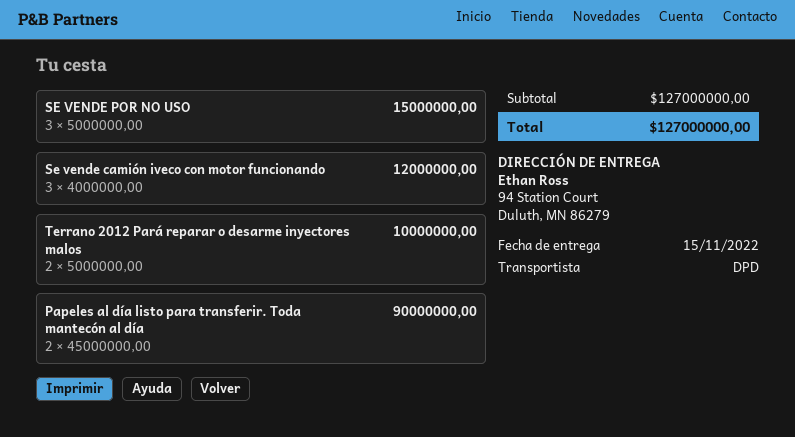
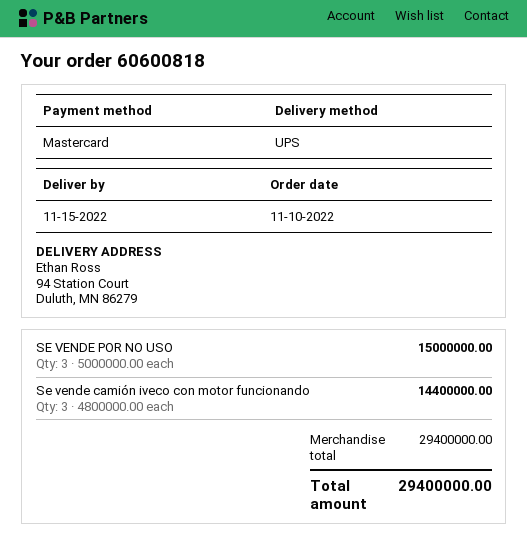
shipping method: DPD -> UPS
Se vende camión iveco con motor funcionando: 3 x 4000000.00 = 12000000.00 -> 3 x 4800000.00 = 14400000.00
Terrano 2012 Pará reparar o desarme inyectores malos: 2 x 5000000.00 = 10000000.00 -> none
Papeles al día listo para transferir. Toda mantecón al día: 2 x 45000000.00 = 90000000.00 -> none
subtotal: 127000000.00 -> 29400000.00
total: 127000000.00 -> 29400000.00

